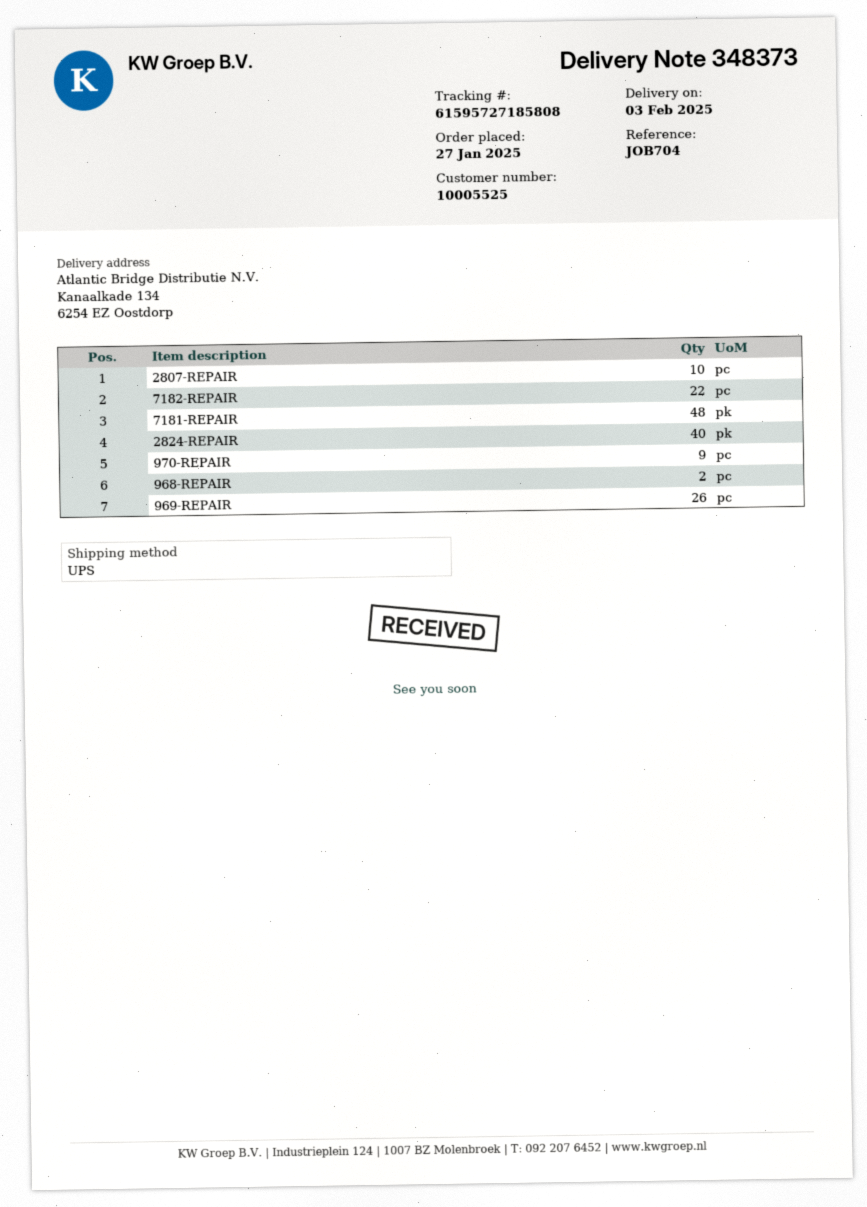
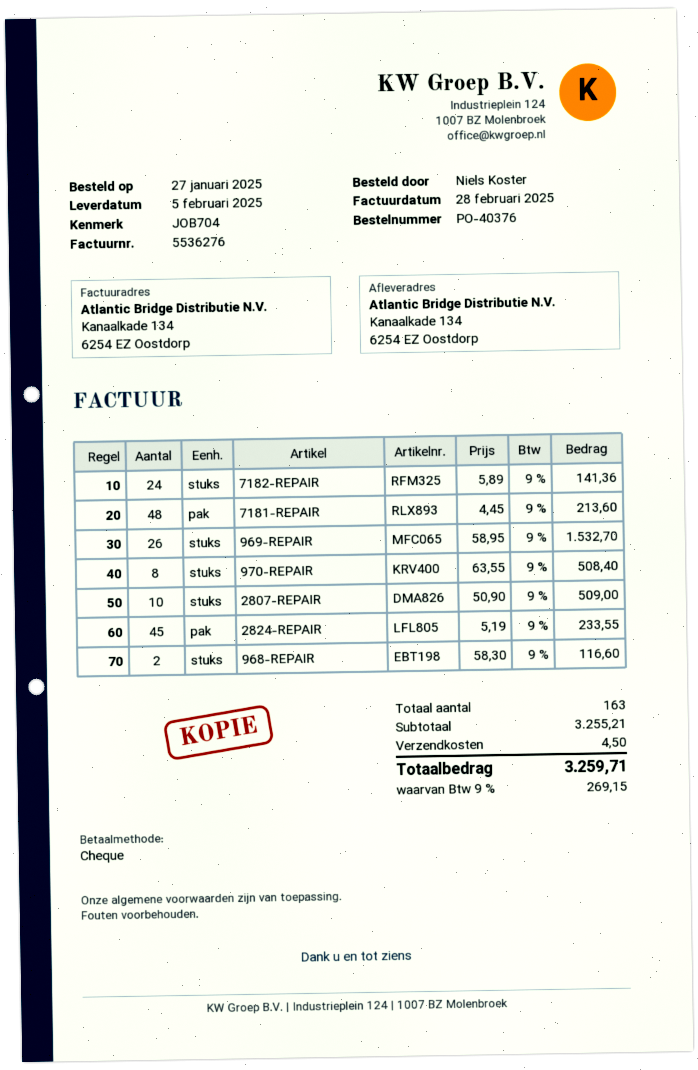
delivery date: 2025-02-03 -> 2025-02-05
7182-REPAIR: 22 -> 24
2824-REPAIR: 40 -> 45
970-REPAIR: 9 -> 8

